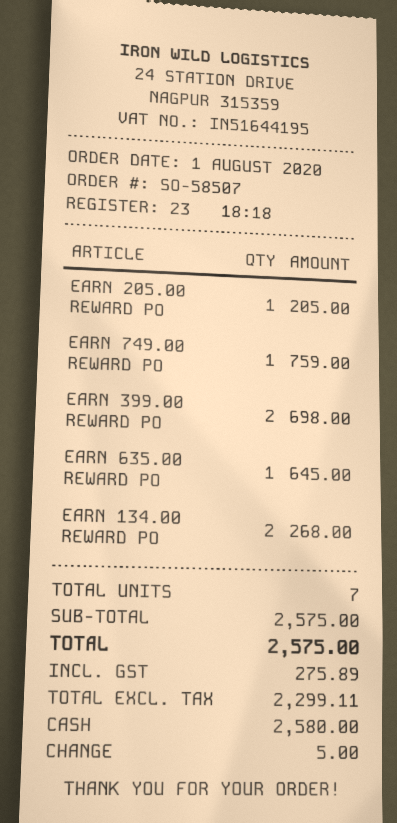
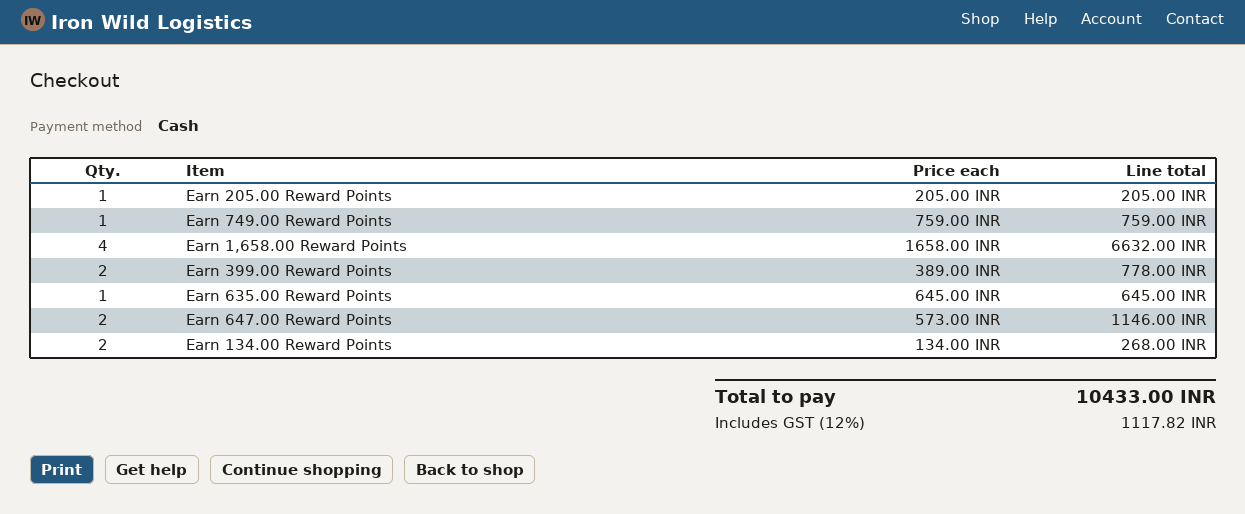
EARN 399.00 REWARD PO: 2 for 698.00 -> 2 for 778.00
Earn 1,658.00 Reward Points: none -> 4 for 6632.00
Earn 647.00 Reward Points: none -> 2 for 1146.00
tax: 275.89 -> 1117.82
total: 2575.00 -> 10433.00

